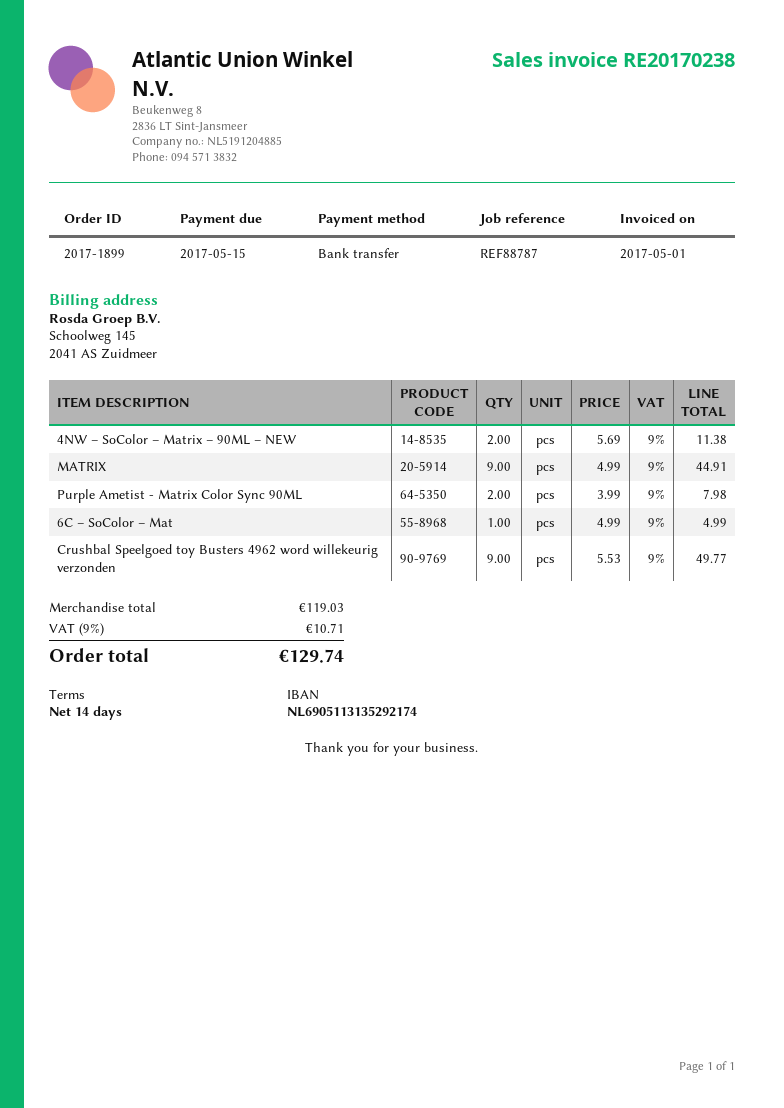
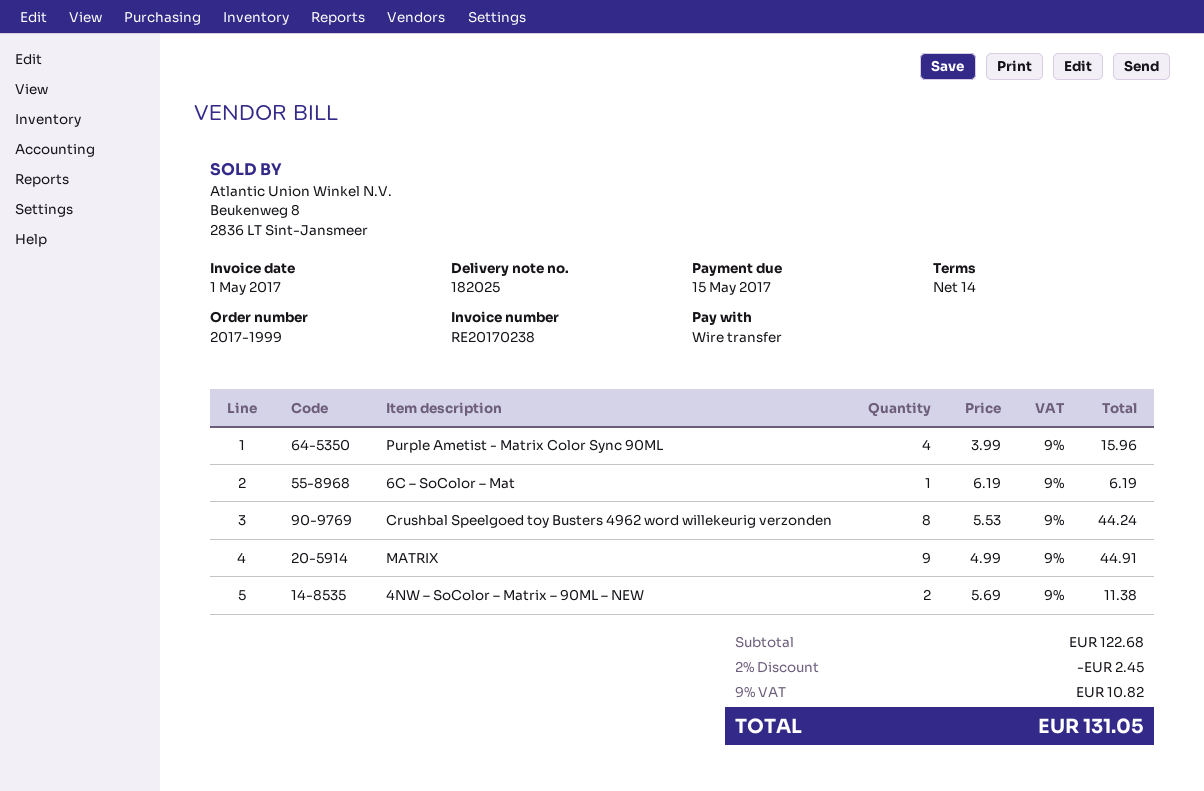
order number: 2017-1899 -> 2017-1999
Purple Ametist - Matrix Color Sync 90ML: 2 x 3.99 = 7.98 -> 4 x 3.99 = 15.96
6C – SoColor – Mat: 1 x 4.99 = 4.99 -> 1 x 6.19 = 6.19
Crushbal Speelgoed toy Busters 4962 word willekeurig verzonden: 9 x 5.53 = 49.77 -> 8 x 5.53 = 44.24
subtotal: 119.03 -> 122.68
discount: none -> 2% = 2.45
tax: 9% = 10.71 -> 9% = 10.82
total: 129.74 -> 131.05

